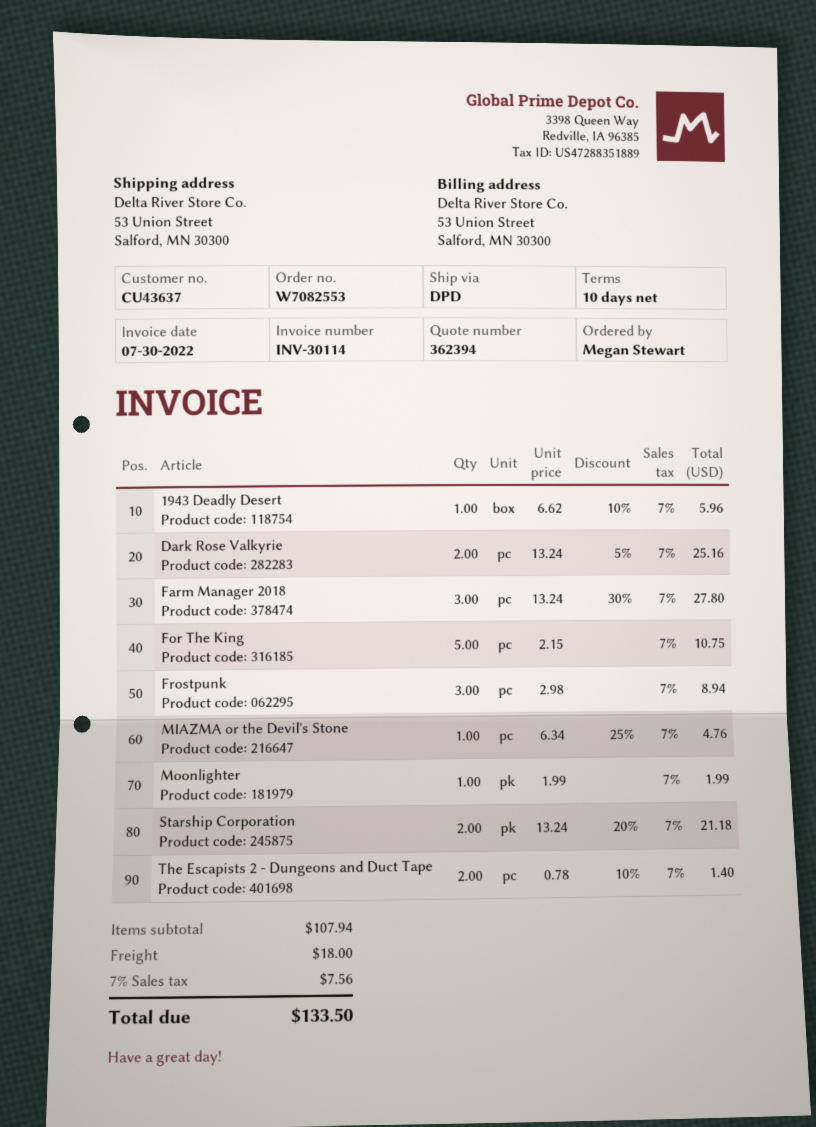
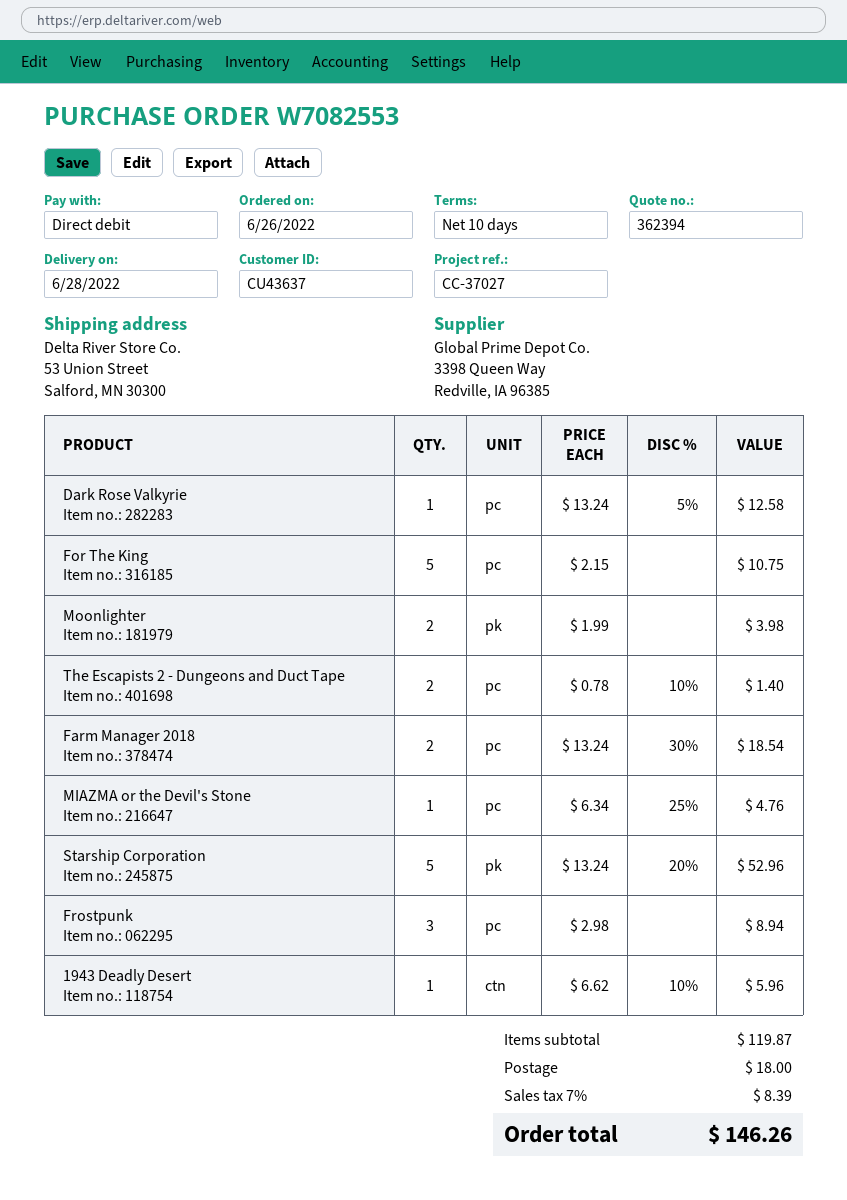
Dark Rose Valkyrie: 2 x 13.24 - 5% = 25.16 -> 1 x 13.24 - 5% = 12.58
Farm Manager 2018: 3 x 13.24 - 30% = 27.80 -> 2 x 13.24 - 30% = 18.54
Moonlighter: 1 x 1.99 = 1.99 -> 2 x 1.99 = 3.98
Starship Corporation: 2 x 13.24 - 20% = 21.18 -> 5 x 13.24 - 20% = 52.96
subtotal: 107.94 -> 119.87
tax: 7% = 7.56 -> 7% = 8.39
total: 133.50 -> 146.26

